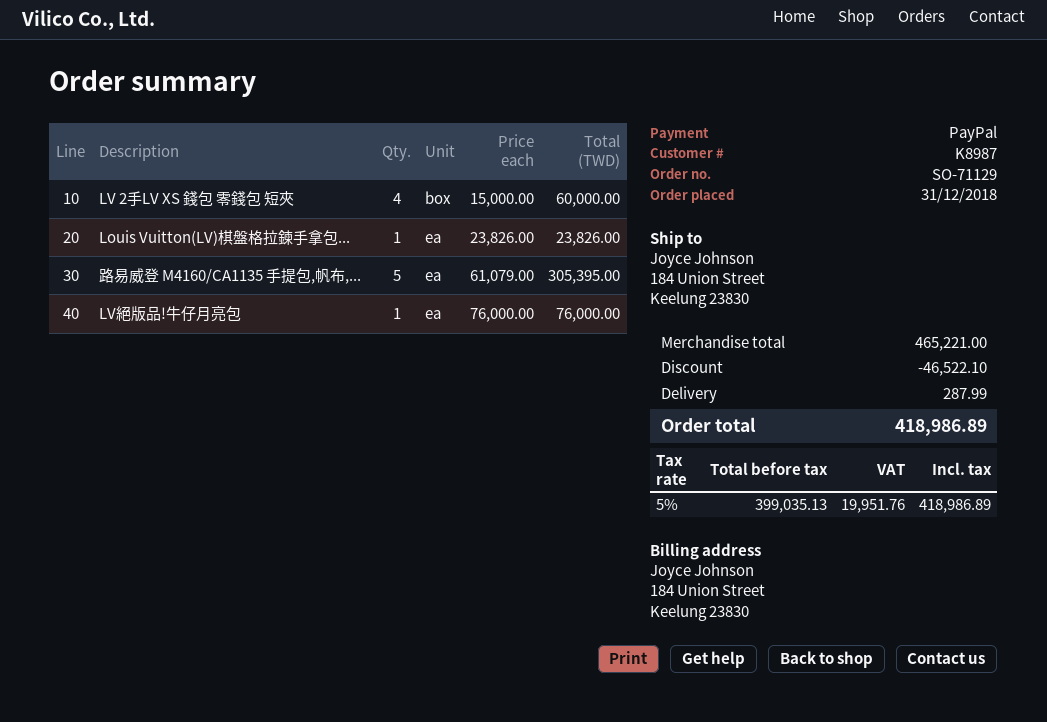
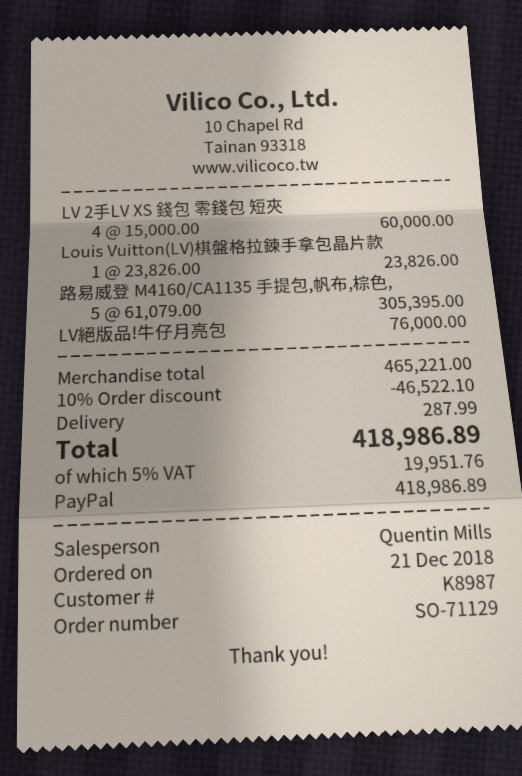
order date: 2018-12-31 -> 2018-12-21

